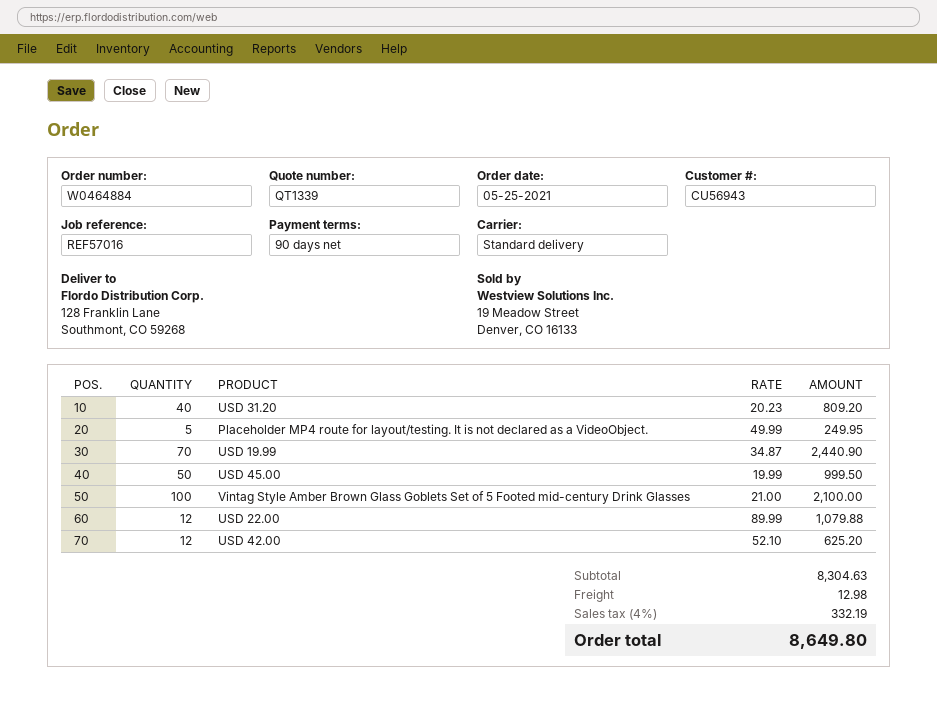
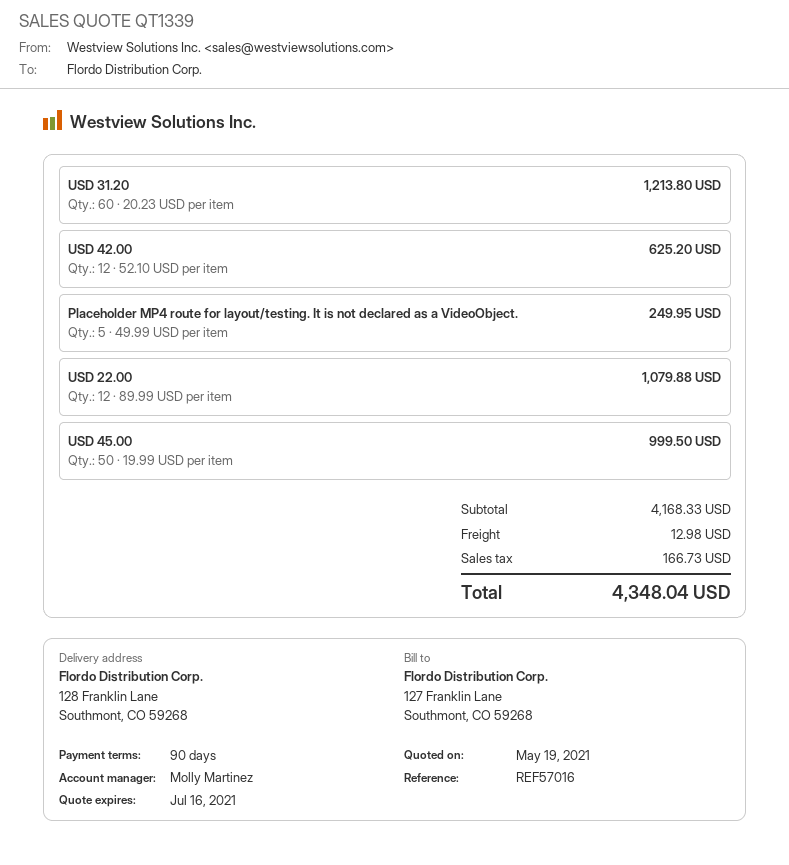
USD 31.20: 40 x 20.23 = 809.20 -> 60 x 20.23 = 1213.80
USD 19.99: 70 x 34.87 = 2440.90 -> none
Vintag Style Amber Brown Glass Goblets Set of 5 Footed mid-century Drink Glasses: 100 x 21.00 = 2100.00 -> none
subtotal: 8304.63 -> 4168.33
tax: 332.19 -> 166.73
total: 8649.80 -> 4348.04

